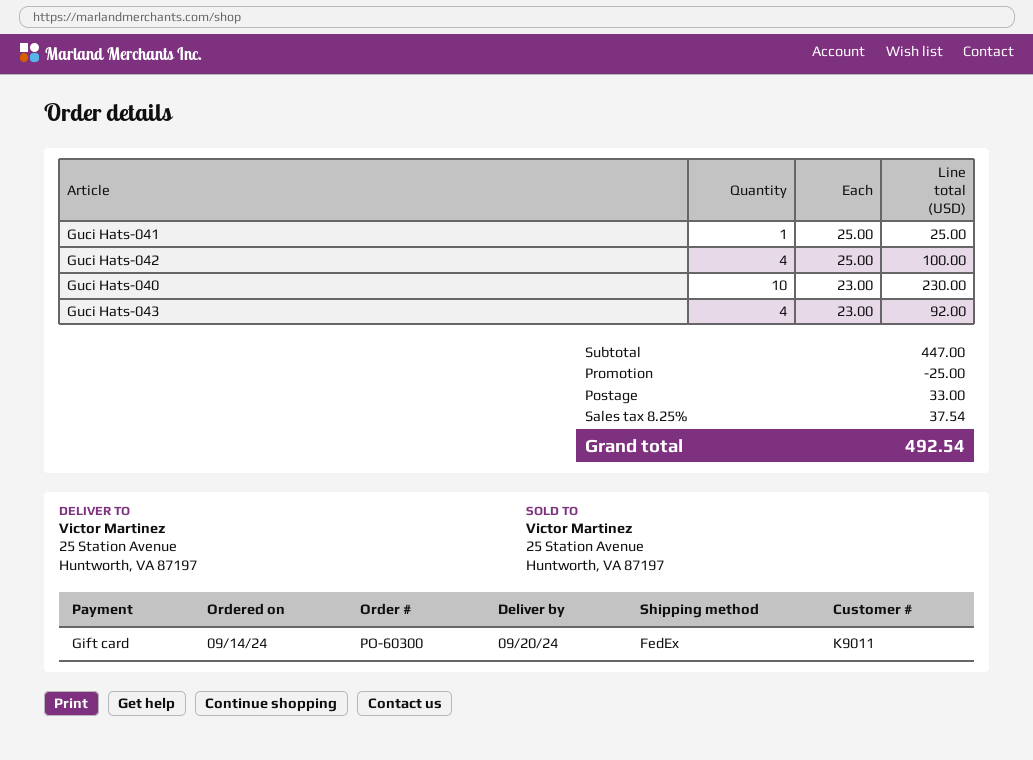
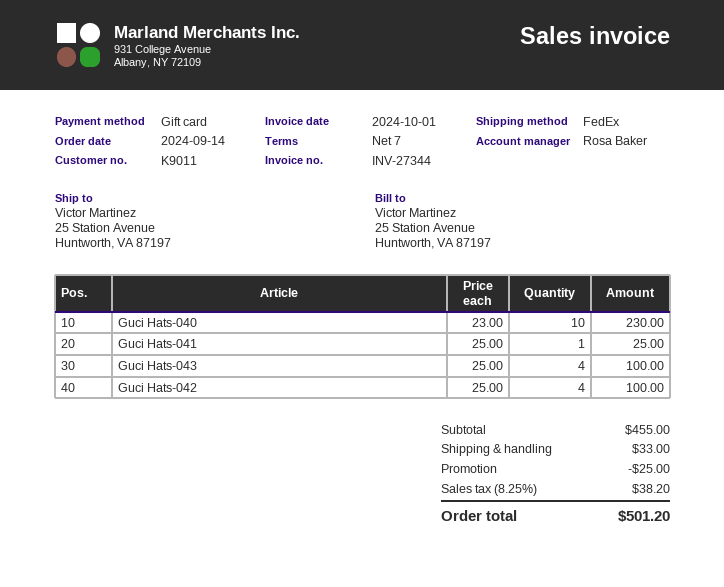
Guci Hats-043: 4 x 23.00 = 92.00 -> 4 x 25.00 = 100.00
subtotal: 447.00 -> 455.00
tax: 8.25% = 37.54 -> 8.25% = 38.20
total: 492.54 -> 501.20

